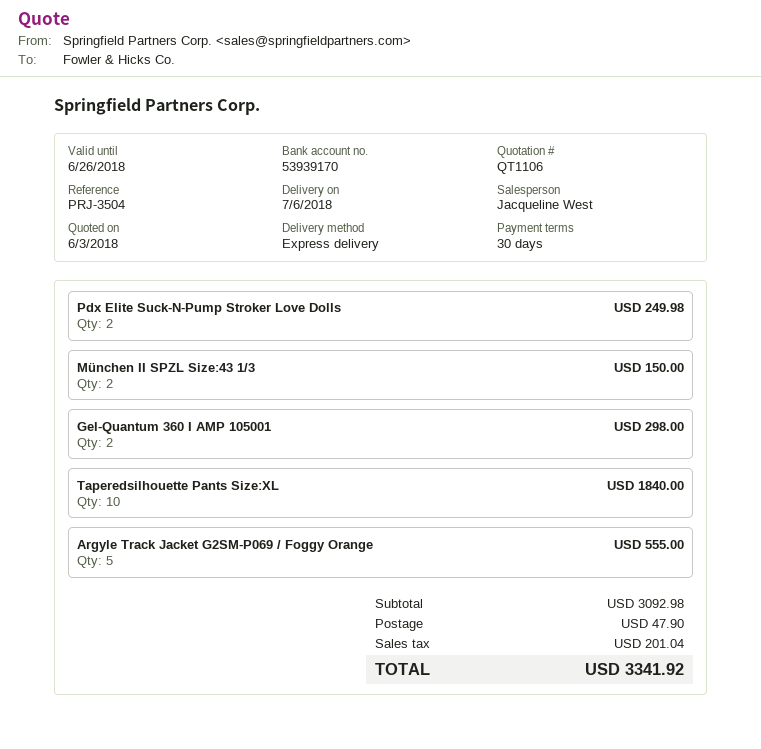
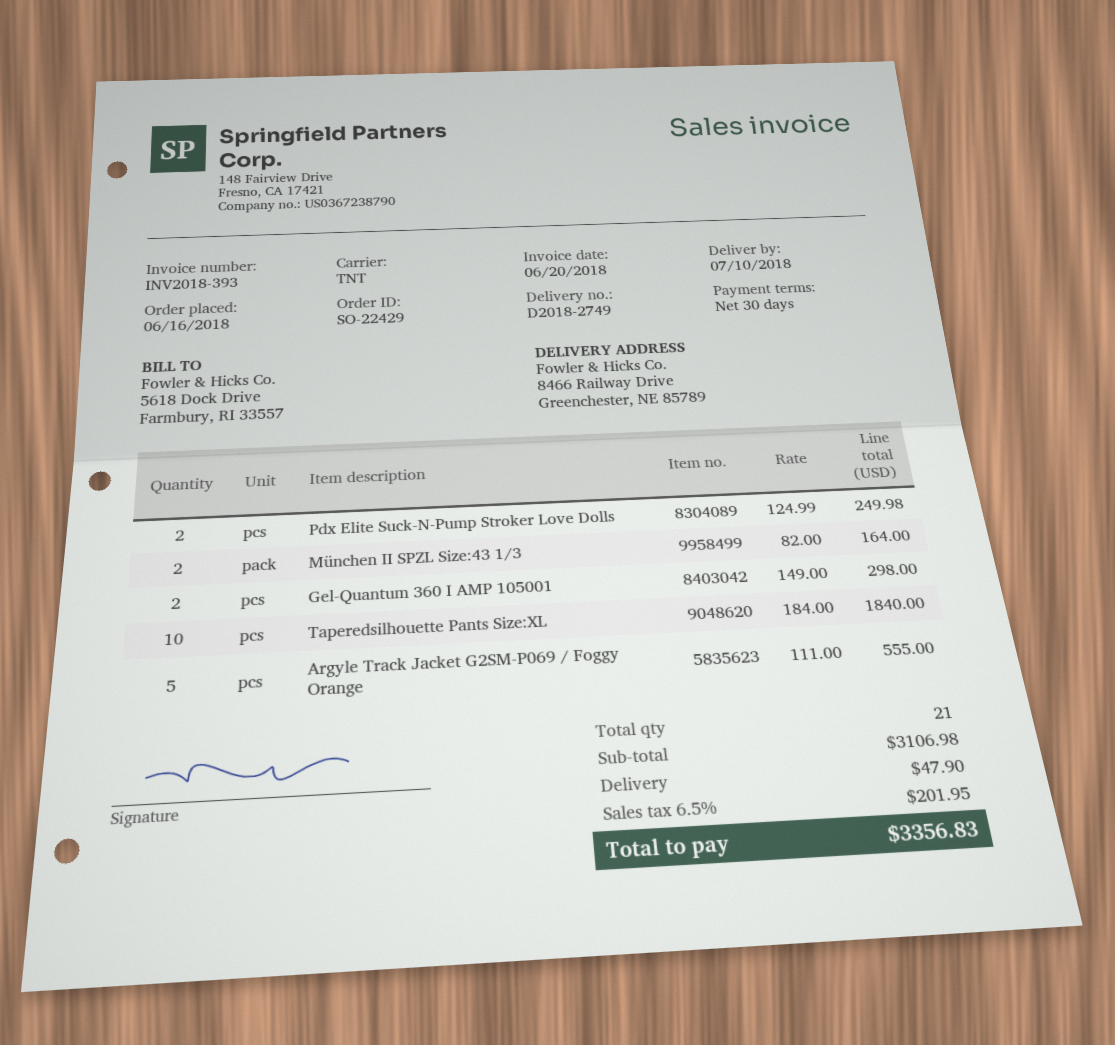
delivery date: 2018-07-06 -> 2018-07-10
shipping method: express -> TNT
München II SPZL Size:43 1/3: 2 for 150.00 -> 2 for 164.00
subtotal: 3092.98 -> 3106.98
tax: 201.04 -> 201.95
total: 3341.92 -> 3356.83

